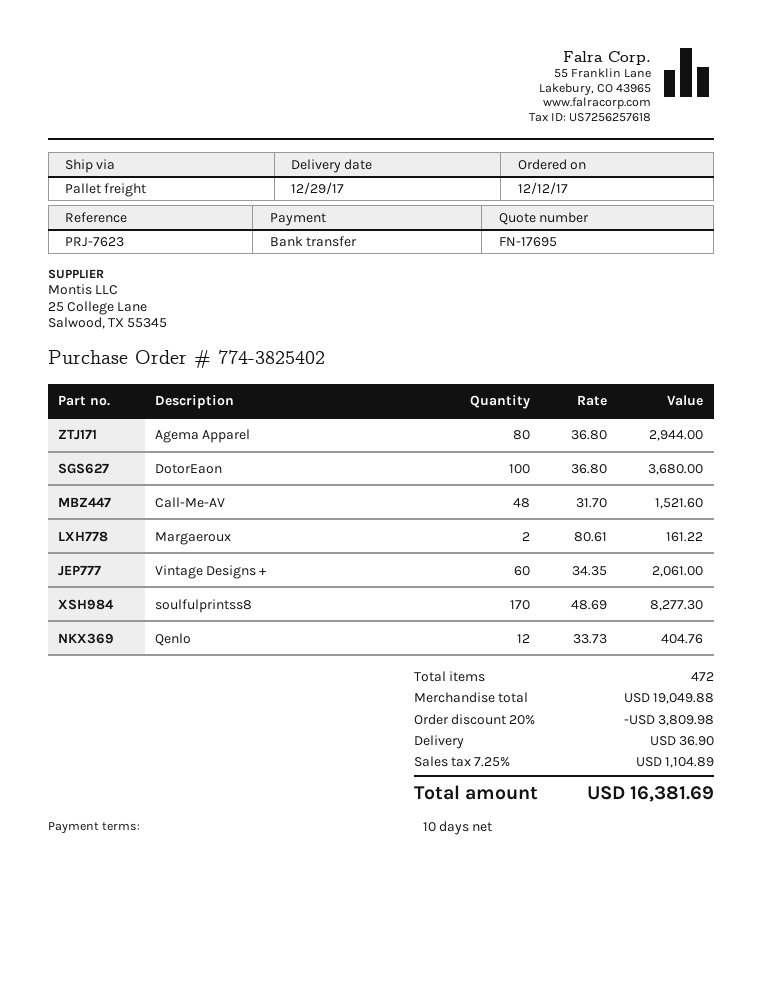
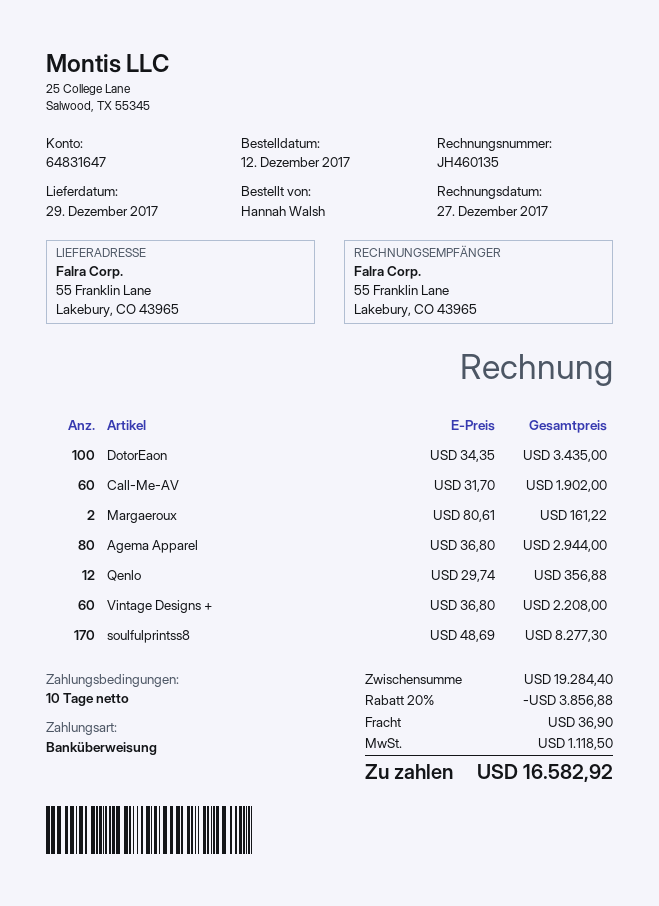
DotorEaon: 100 x 36.80 = 3680.00 -> 100 x 34.35 = 3435.00
Call-Me-AV: 48 x 31.70 = 1521.60 -> 60 x 31.70 = 1902.00
Vintage Designs +: 60 x 34.35 = 2061.00 -> 60 x 36.80 = 2208.00
Qenlo: 12 x 33.73 = 404.76 -> 12 x 29.74 = 356.88
subtotal: 19049.88 -> 19284.40
discount: 20% = 3809.98 -> 20% = 3856.88
tax: 1104.89 -> 1118.50
total: 16381.69 -> 16582.92

